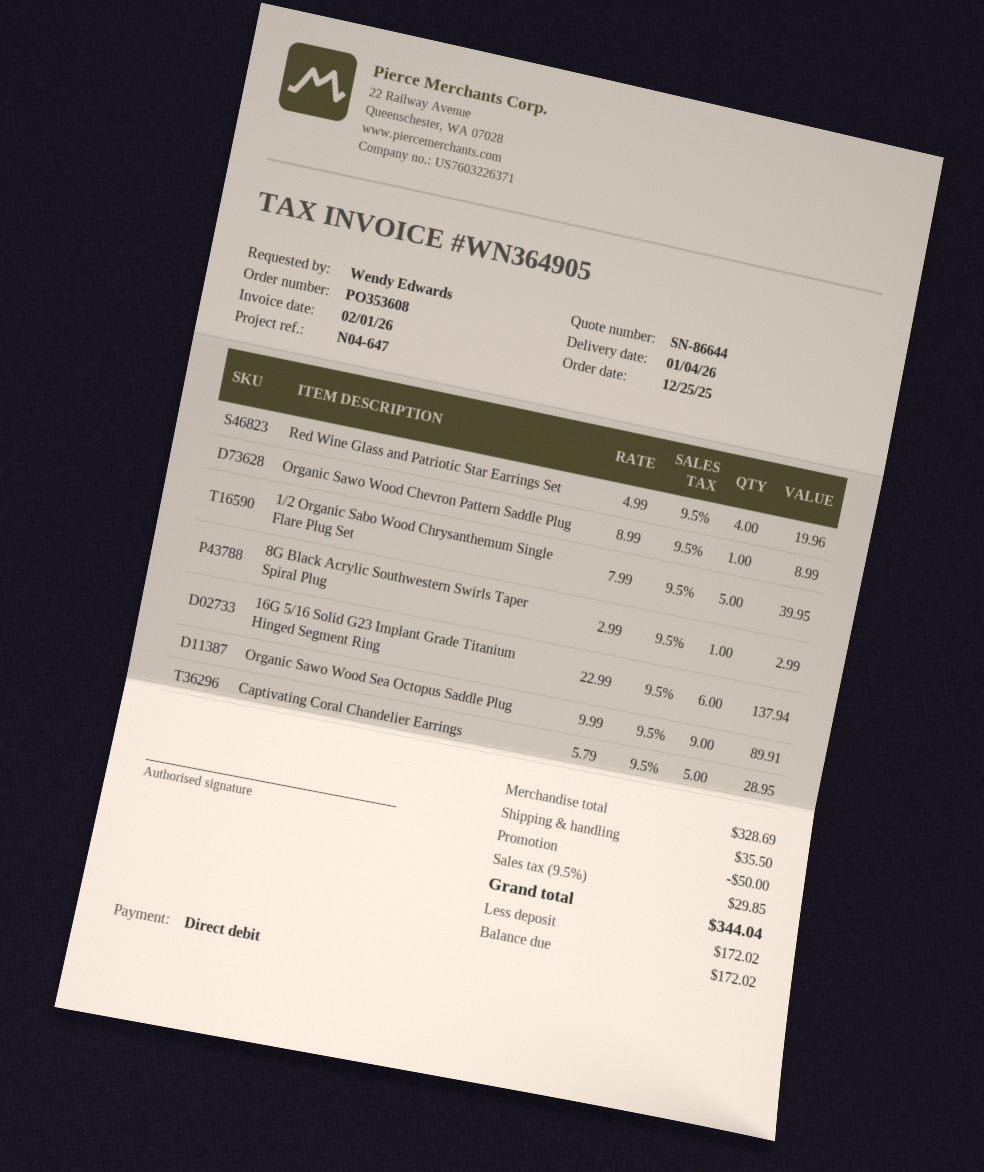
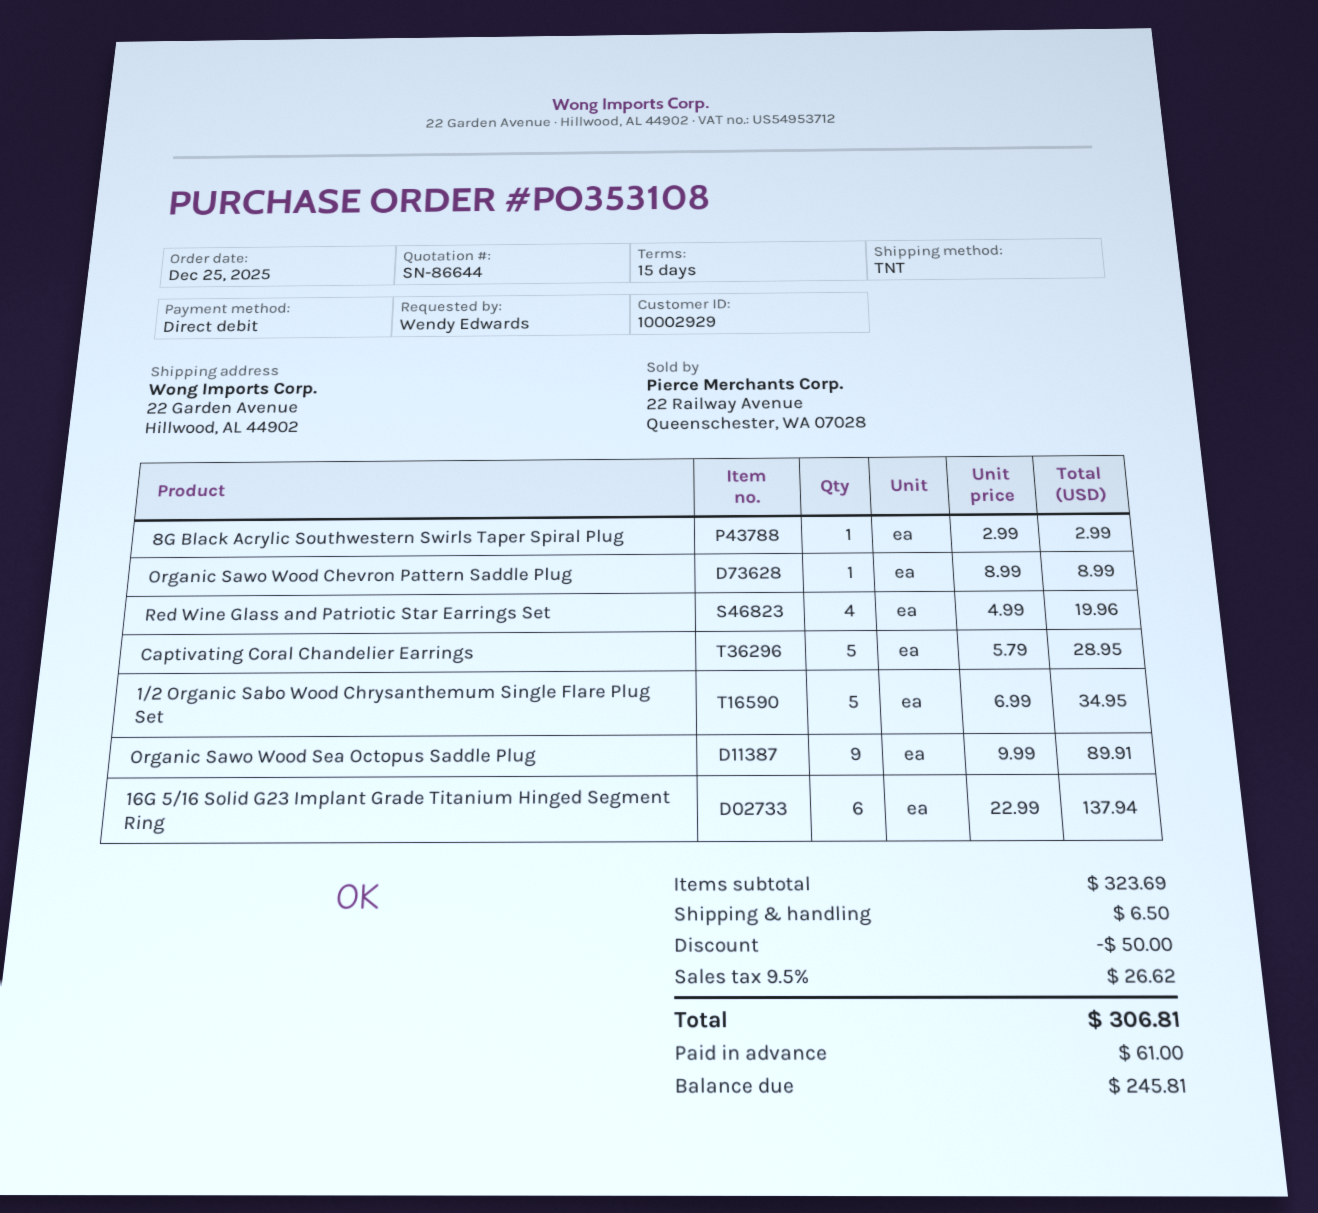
order number: PO353608 -> PO353108
1/2 Organic Sabo Wood Chrysanthemum Single Flare Plug Set: 5 x 7.99 = 39.95 -> 5 x 6.99 = 34.95
subtotal: 328.69 -> 323.69
shipping: 35.50 -> 6.50
tax: 9.5% = 29.85 -> 9.5% = 26.62
total: 344.04 -> 306.81
deposit: 172.02 -> 61.00
balance: 172.02 -> 245.81

